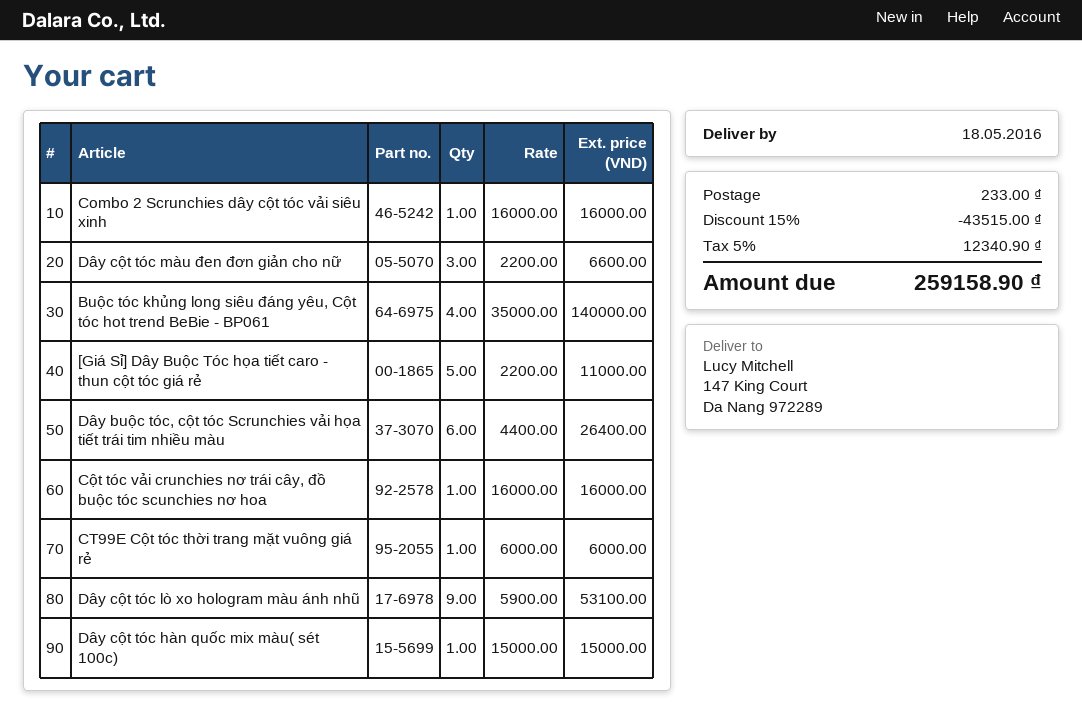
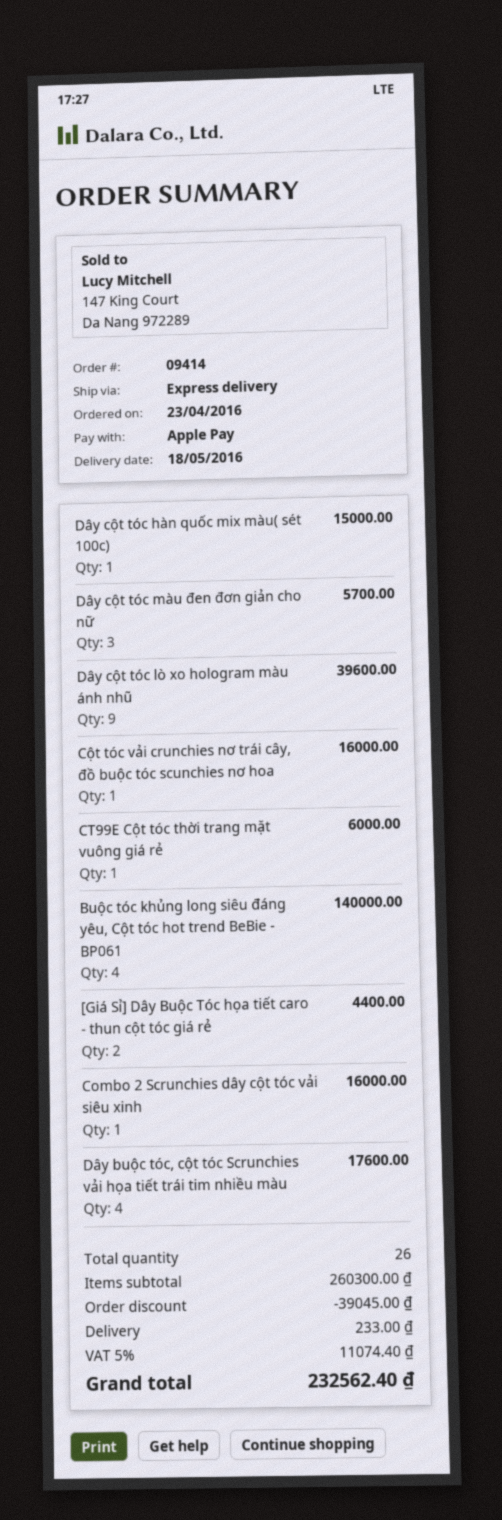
Dây cột tóc màu đen đơn giản cho nữ: 3 for 6600.00 -> 3 for 5700.00
[Giá Sỉ] Dây Buộc Tóc họa tiết caro - thun cột tóc giá rẻ: 5 for 11000.00 -> 2 for 4400.00
Dây buộc tóc, cột tóc Scrunchies vải họa tiết trái tim nhiều màu: 6 for 26400.00 -> 4 for 17600.00
Dây cột tóc lò xo hologram màu ánh nhũ: 9 for 53100.00 -> 9 for 39600.00
discount: 43515.00 -> 39045.00
tax: 5% = 12340.90 -> 5% = 11074.40
total: 259158.90 -> 232562.40

